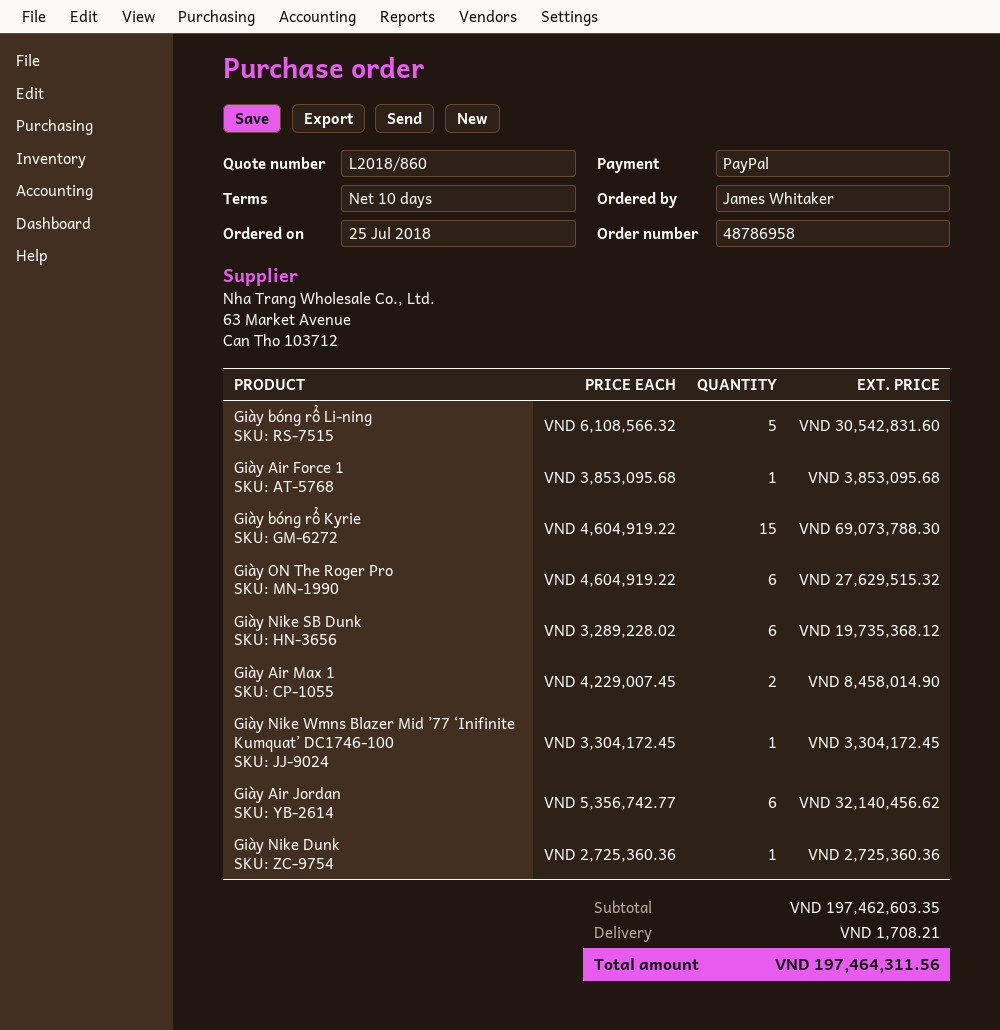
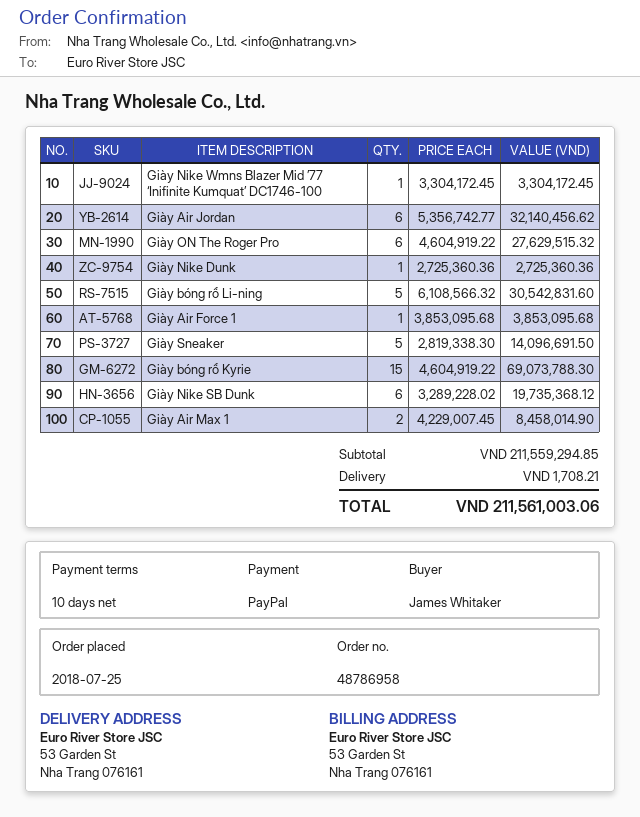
Giày Sneaker: none -> 5 x 2819338.30 = 14096691.50
subtotal: 197462603.35 -> 211559294.85
total: 197464311.56 -> 211561003.06

